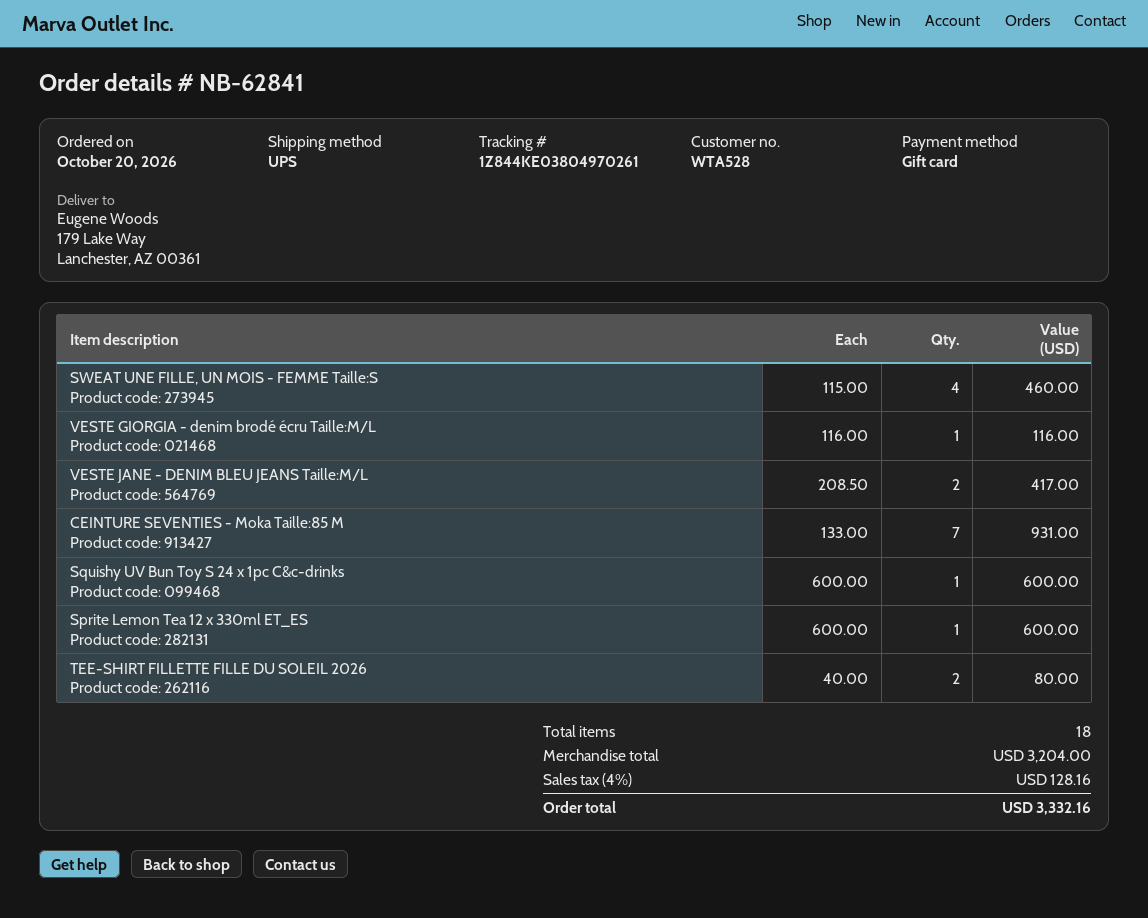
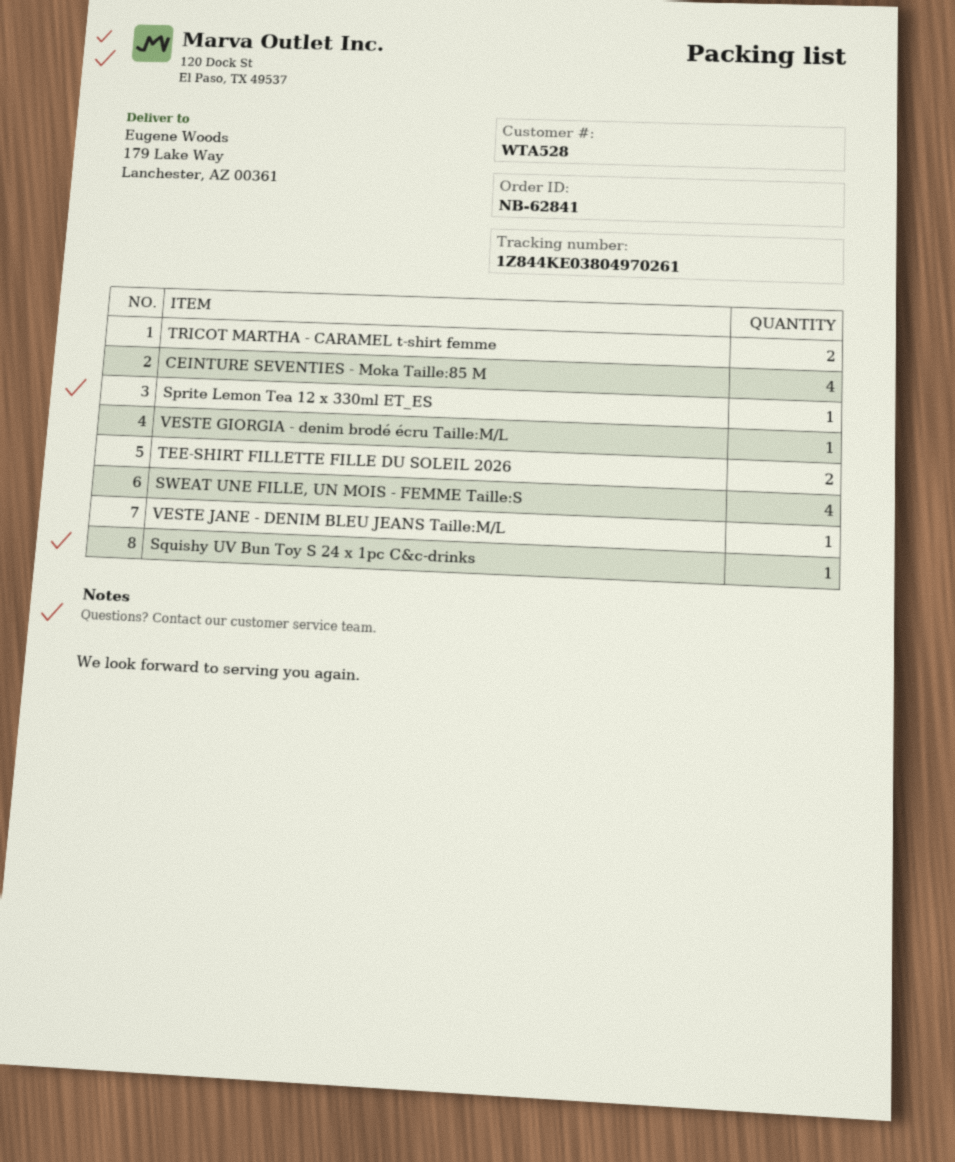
VESTE JANE - DENIM BLEU JEANS Taille:M/L: 2 -> 1
CEINTURE SEVENTIES - Moka Taille:85 M: 7 -> 4
TRICOT MARTHA - CARAMEL t-shirt femme: none -> 2

